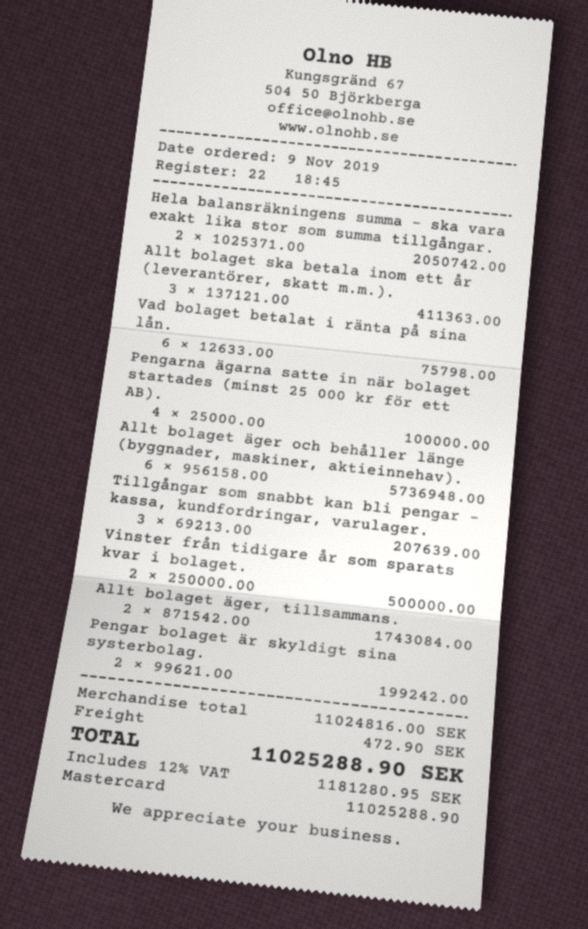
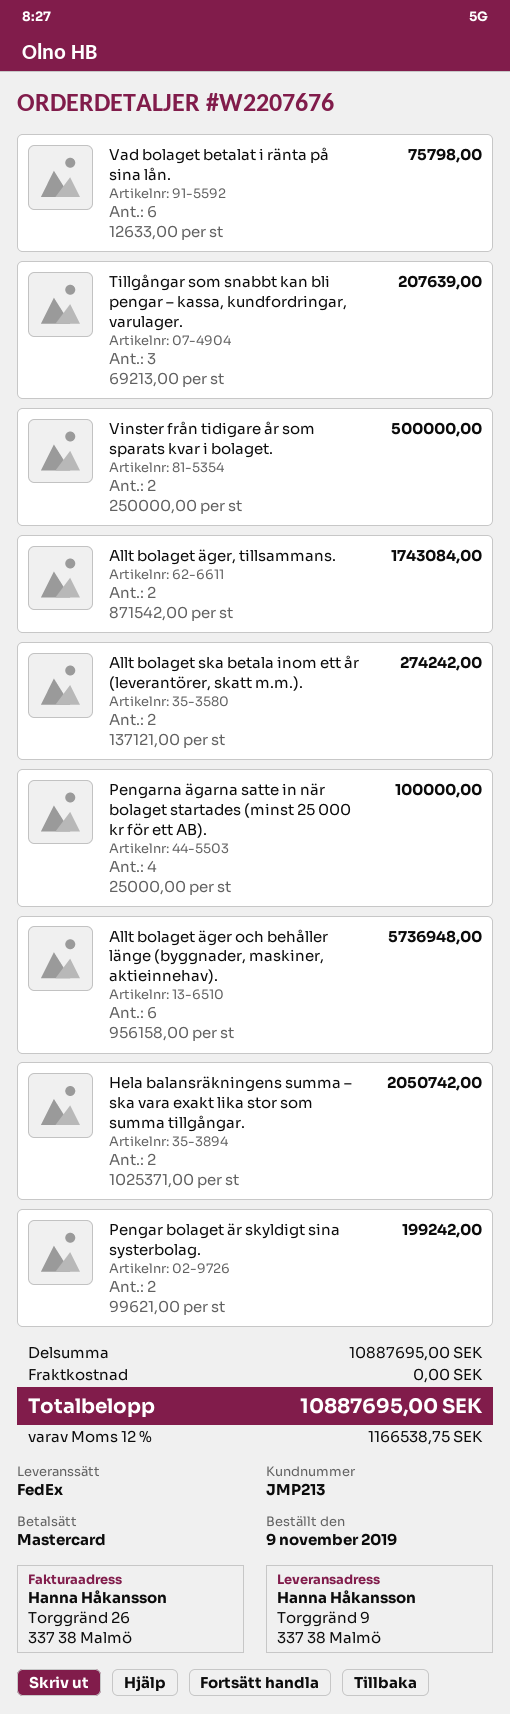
Allt bolaget ska betala inom ett år (leverantörer, skatt m.m.).: 3 x 137121.00 = 411363.00 -> 2 x 137121.00 = 274242.00
subtotal: 11024816.00 -> 10887695.00
shipping: 472.90 -> 0.00
tax: 12% = 1181280.95 -> 12% = 1166538.75
total: 11025288.90 -> 10887695.00

